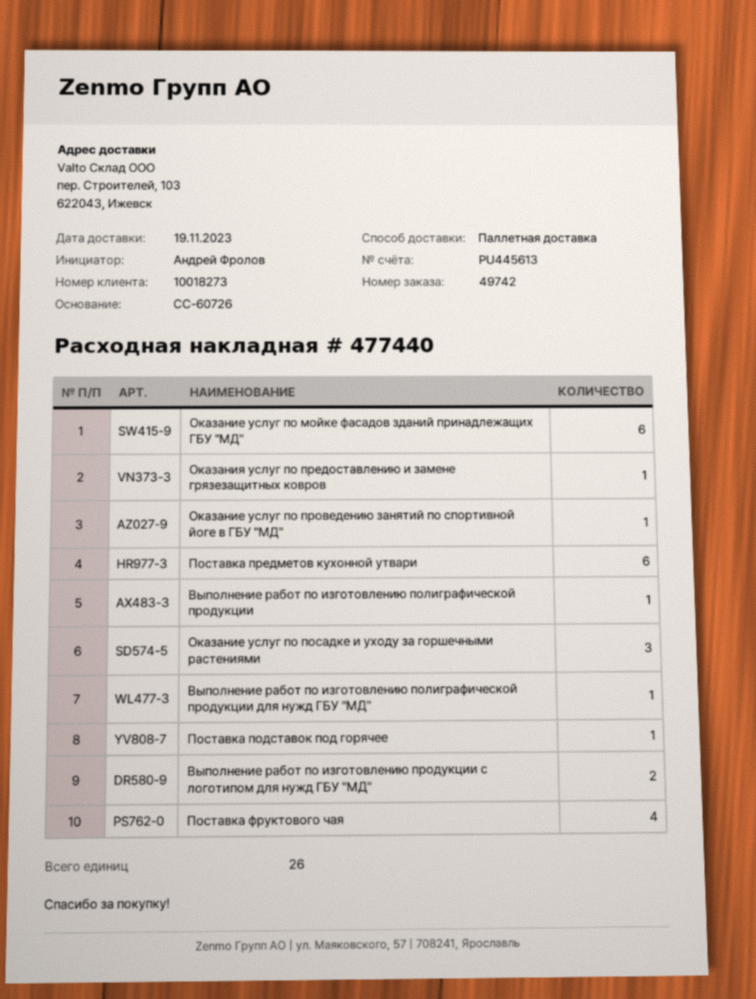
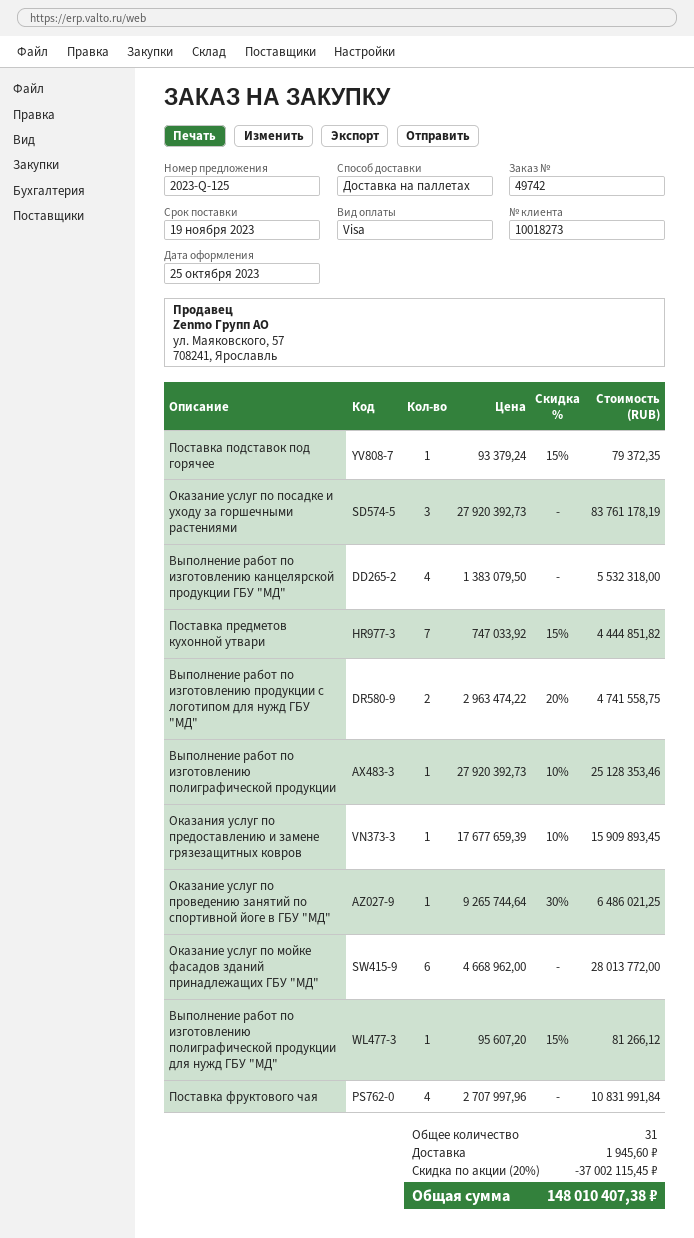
Поставка предметов кухонной утвари: 6 -> 7
Выполнение работ по изготовлению канцелярской продукции ГБУ "МД": none -> 4
total quantity: 26 -> 31

